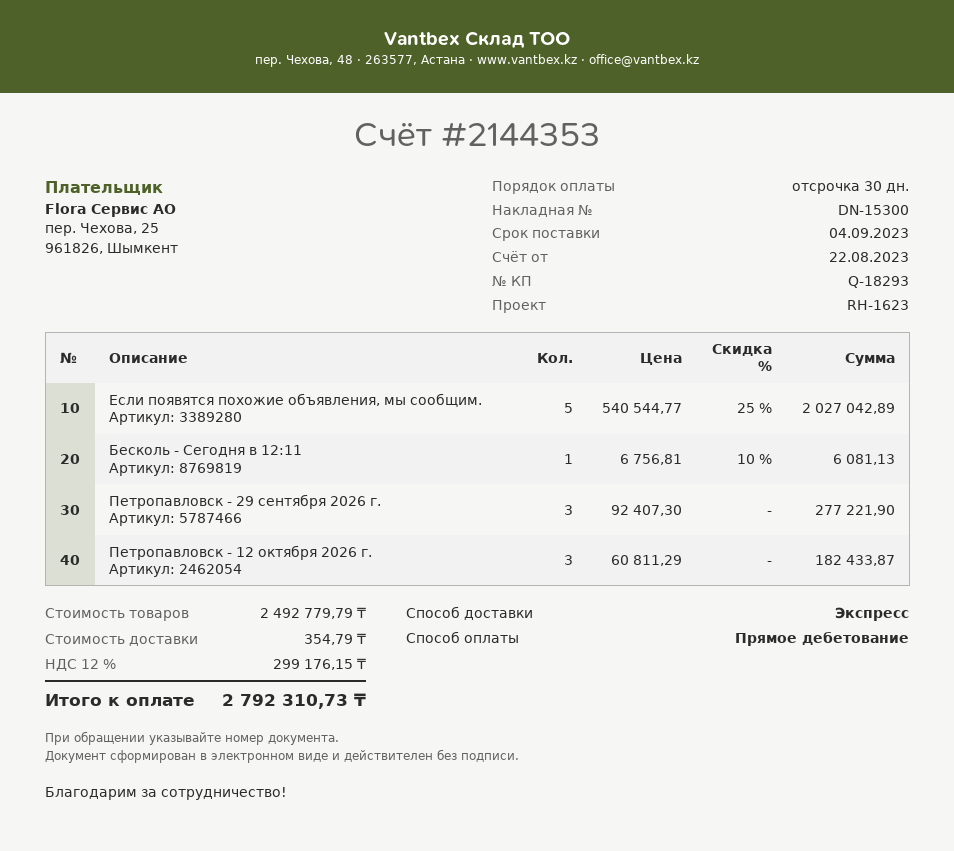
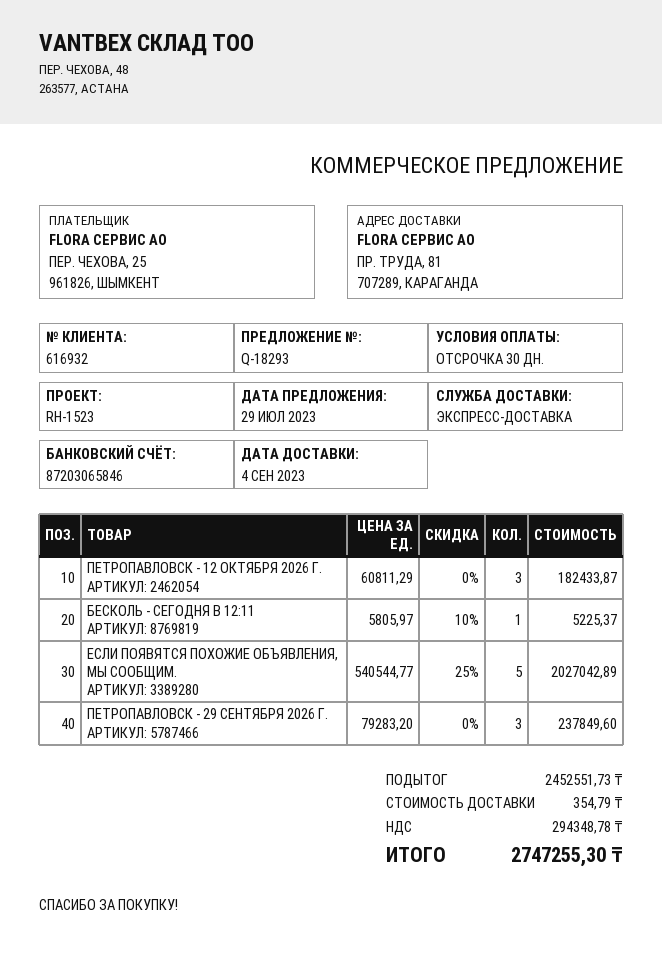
reference: RH-1623 -> RH-1523
Бесколь - Сегодня в 12:11: 1 x 6756.81 - 10% = 6081.13 -> 1 x 5805.97 - 10% = 5225.37
Петропавловск - 29 сентября 2026 г.: 3 x 92407.30 = 277221.90 -> 3 x 79283.20 = 237849.60
subtotal: 2492779.79 -> 2452551.73
tax: 299176.15 -> 294348.78
total: 2792310.73 -> 2747255.30

